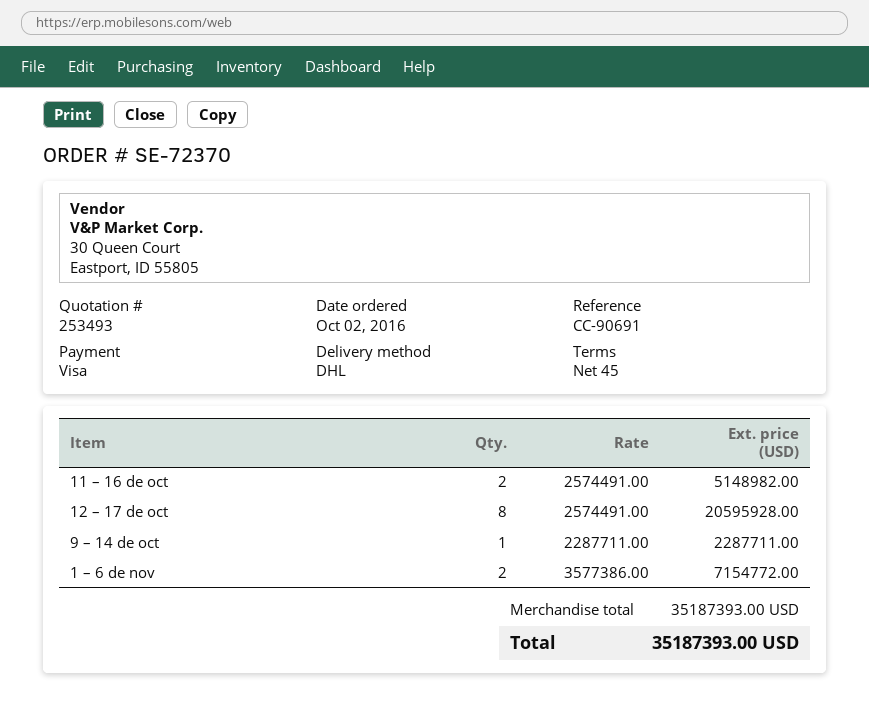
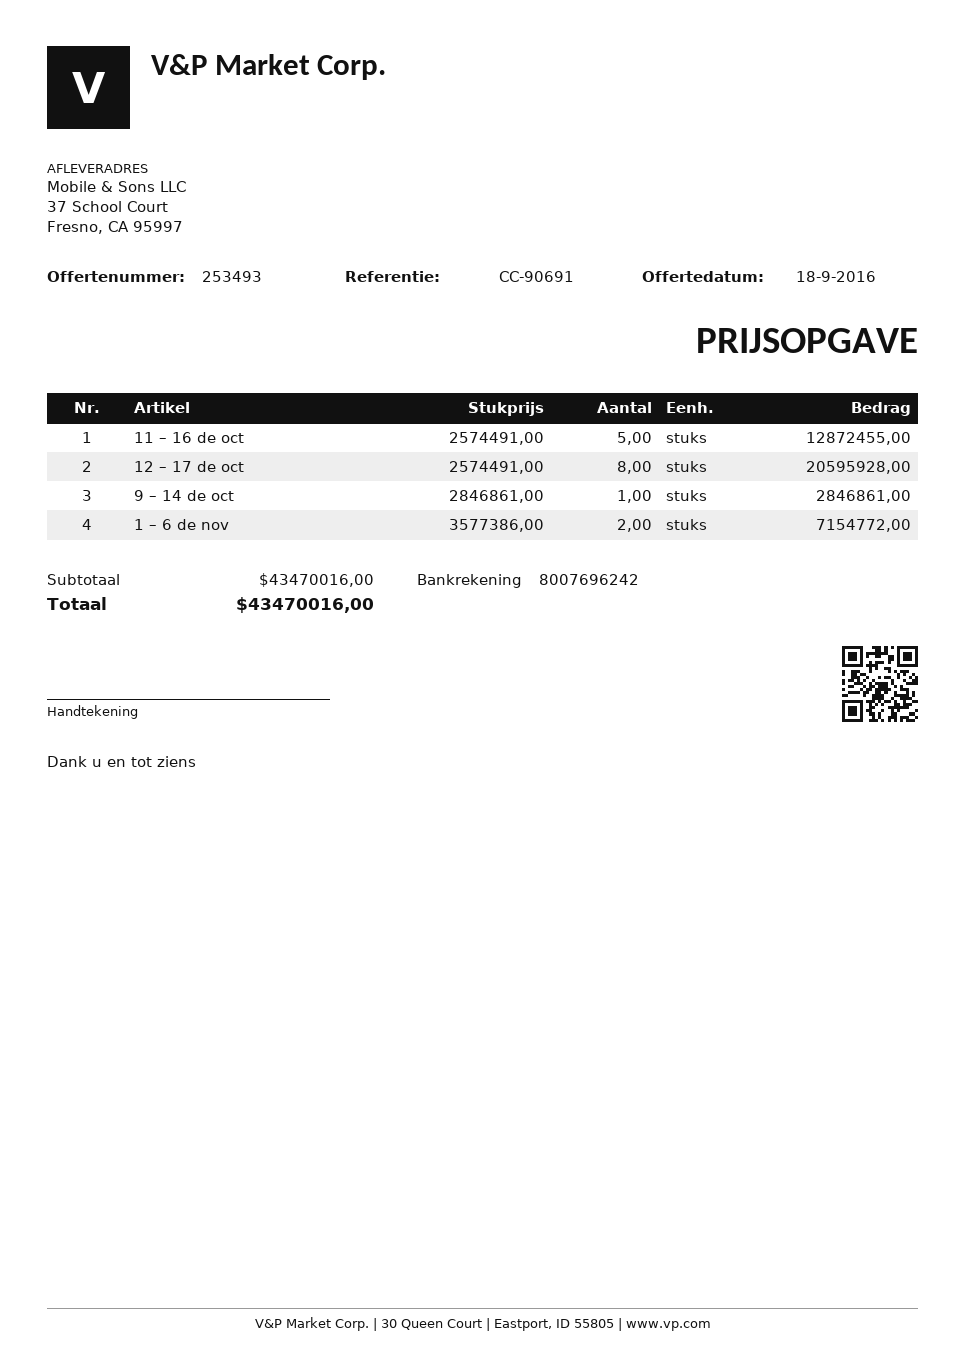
11 – 16 de oct: 2 x 2574491.00 = 5148982.00 -> 5 x 2574491.00 = 12872455.00
9 – 14 de oct: 1 x 2287711.00 = 2287711.00 -> 1 x 2846861.00 = 2846861.00
subtotal: 35187393.00 -> 43470016.00
total: 35187393.00 -> 43470016.00

